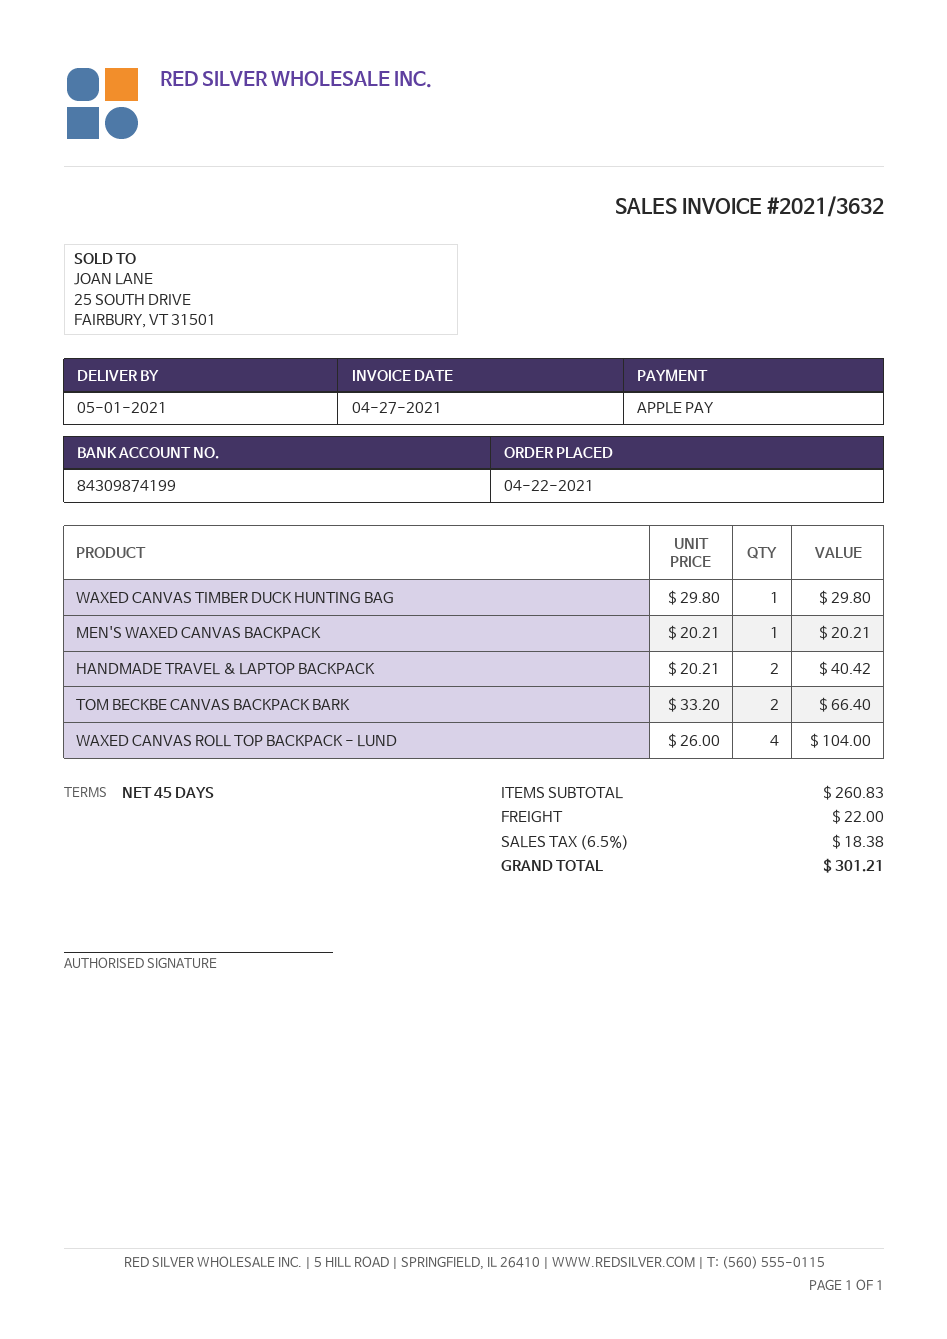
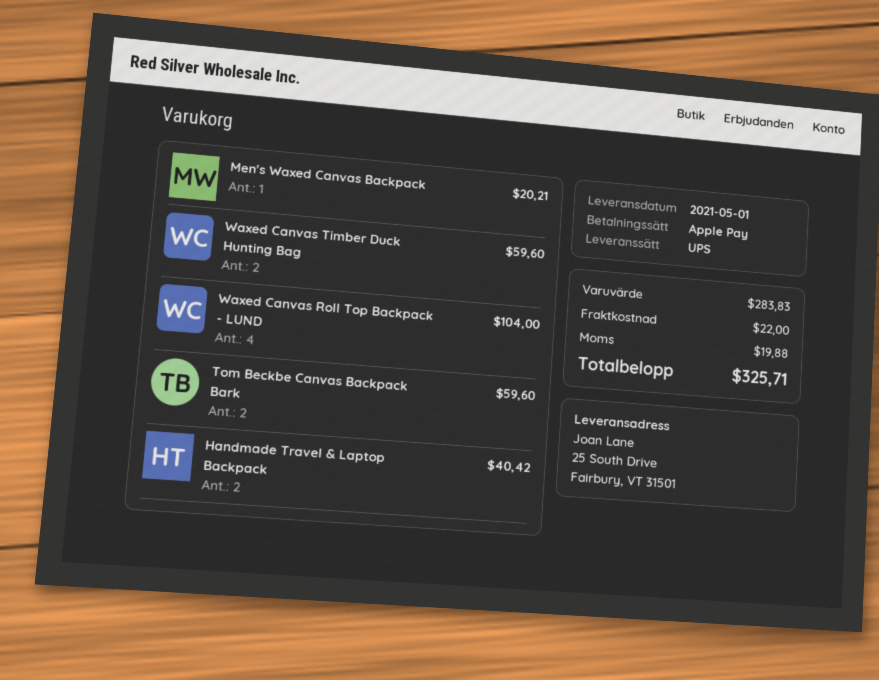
WAXED CANVAS TIMBER DUCK HUNTING BAG: 1 for 29.80 -> 2 for 59.60
TOM BECKBE CANVAS BACKPACK BARK: 2 for 66.40 -> 2 for 59.60
subtotal: 260.83 -> 283.83
tax: 18.38 -> 19.88
total: 301.21 -> 325.71

